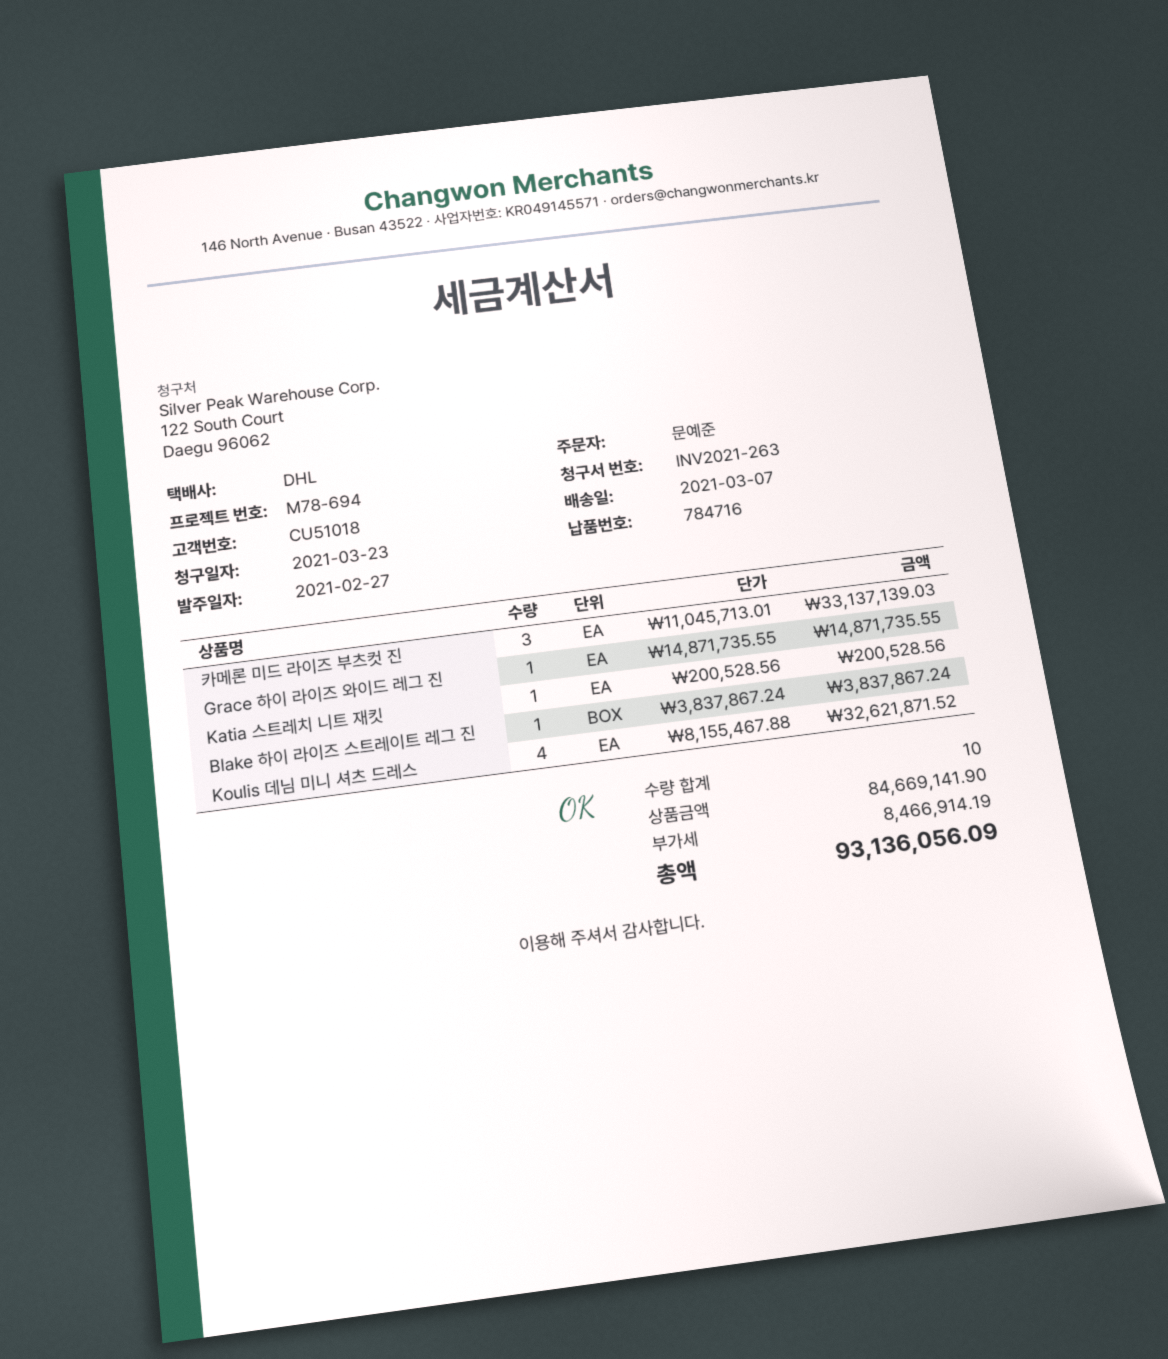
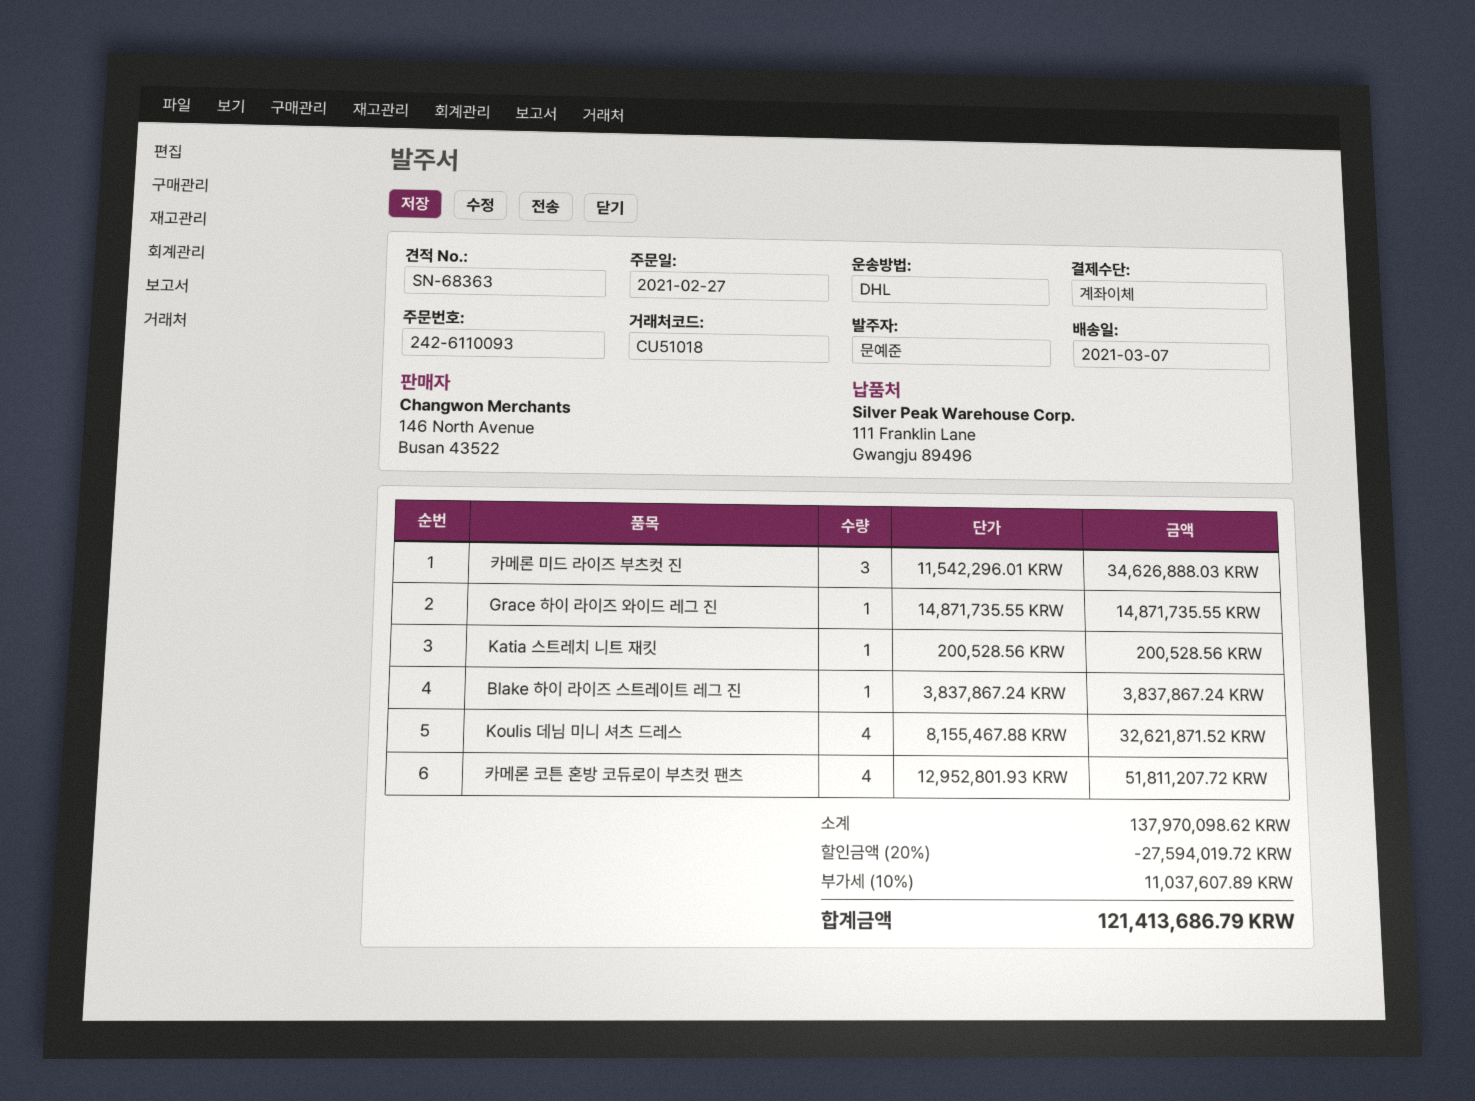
카메론 미드 라이즈 부츠컷 진: 3 x 11045713.01 = 33137139.03 -> 3 x 11542296.01 = 34626888.03
카메론 코튼 혼방 코듀로이 부츠컷 팬츠: none -> 4 x 12952801.93 = 51811207.72
subtotal: 84669141.90 -> 137970098.62
discount: none -> 20% = 27594019.72
tax: 8466914.19 -> 11037607.89
total: 93136056.09 -> 121413686.79

